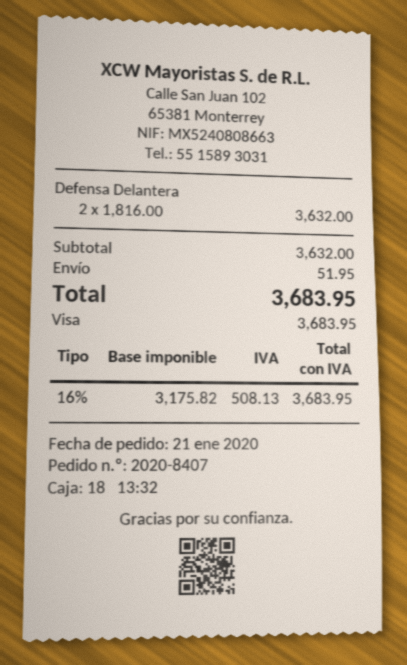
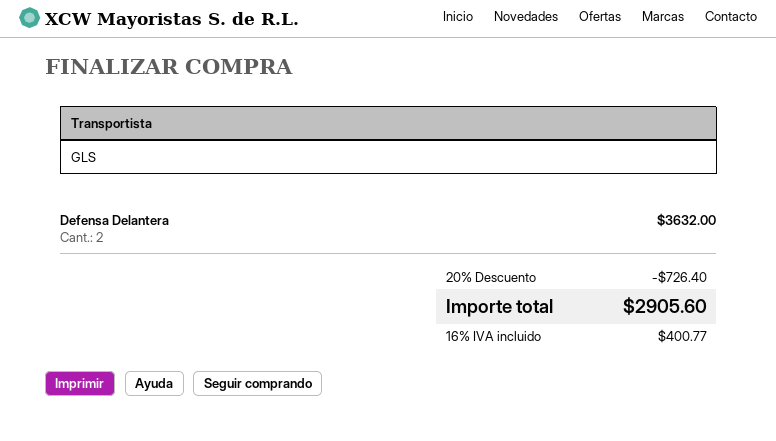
discount: none -> 20% = 726.40
shipping: 51.95 -> none
tax: 16% = 508.13 -> 16% = 400.77
total: 3683.95 -> 2905.60

